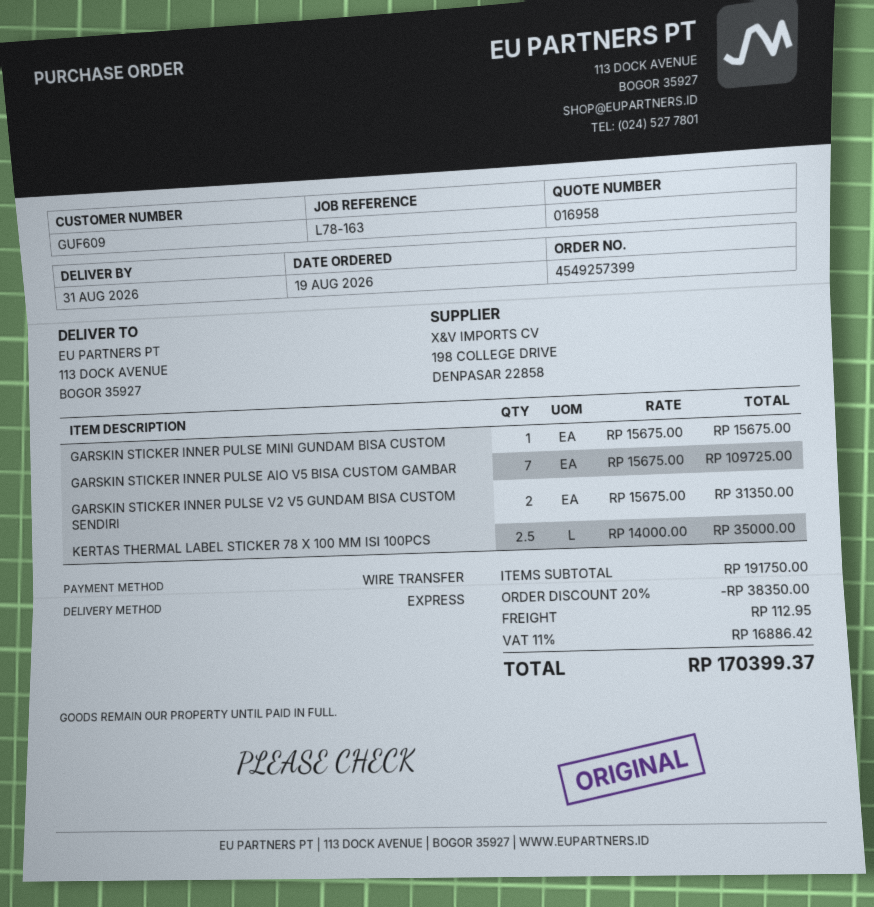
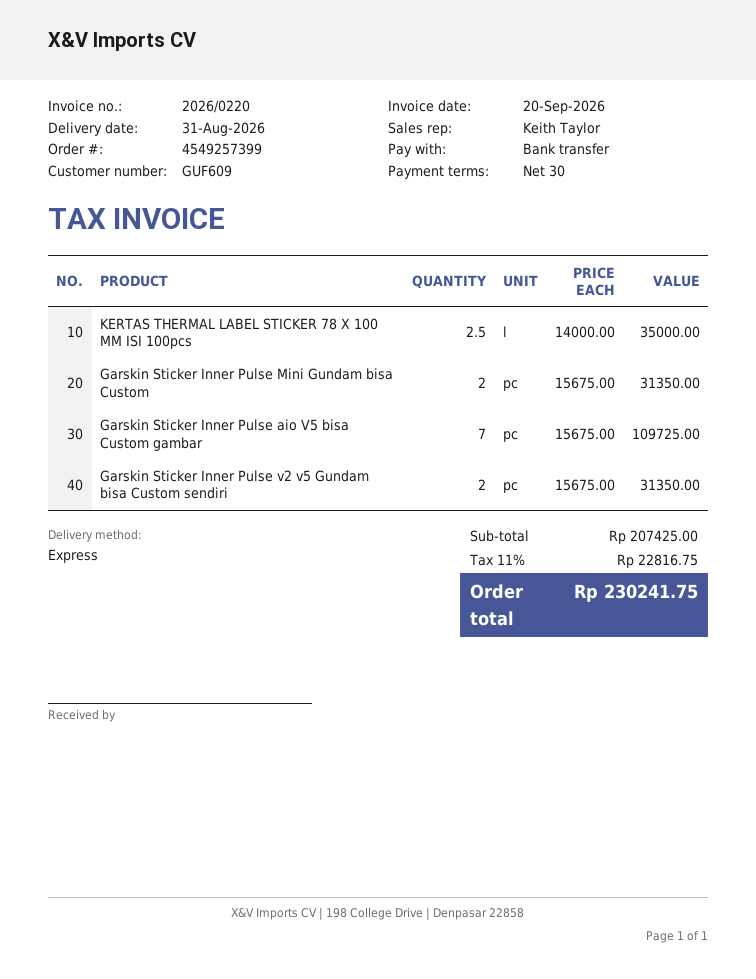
GARSKIN STICKER INNER PULSE MINI GUNDAM BISA CUSTOM: 1 x 15675.00 = 15675.00 -> 2 x 15675.00 = 31350.00
subtotal: 191750.00 -> 207425.00
discount: 20% = 38350.00 -> none
shipping: 112.95 -> none
tax: 11% = 16886.42 -> 11% = 22816.75
total: 170399.37 -> 230241.75

